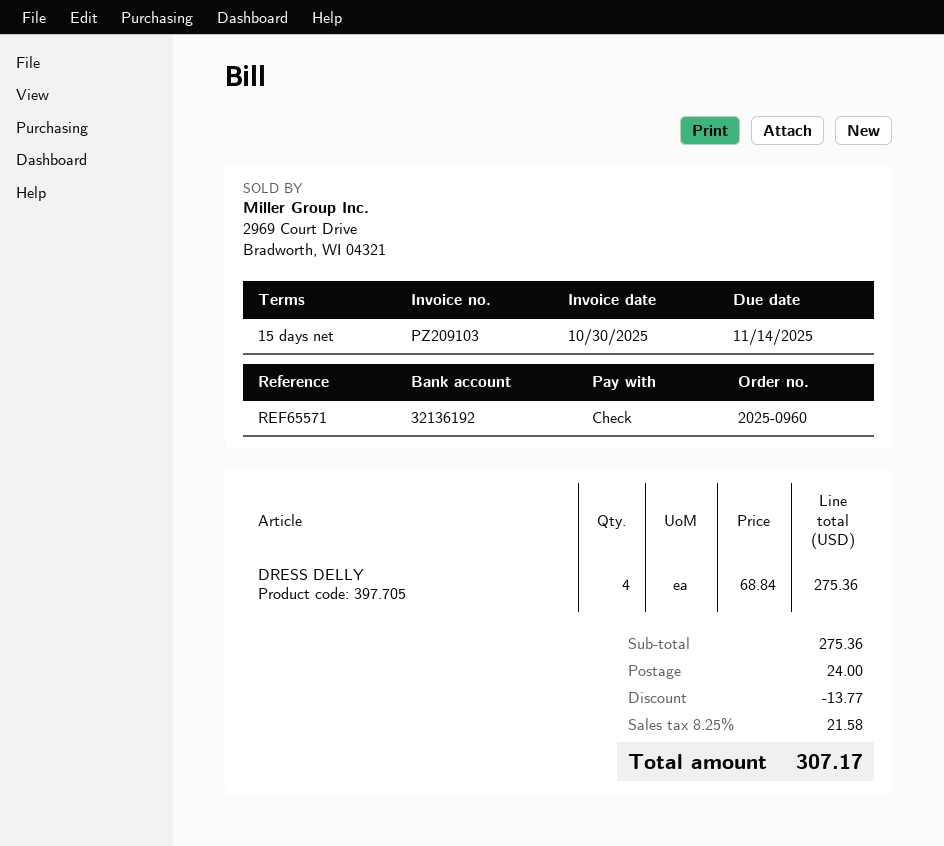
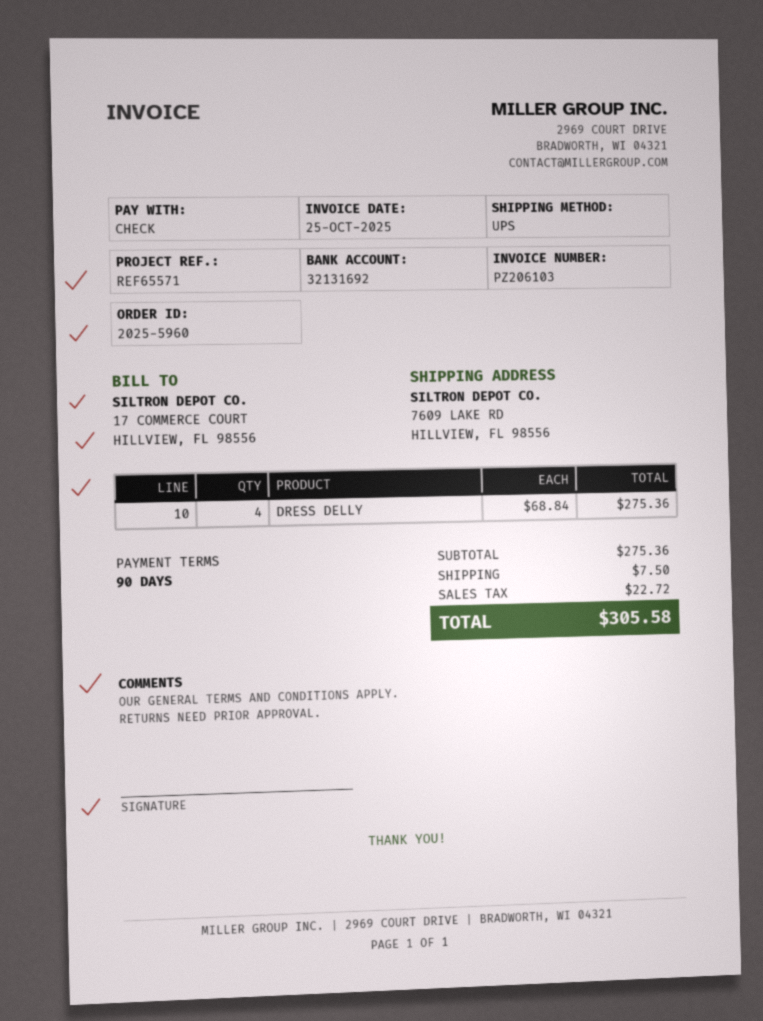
order number: 2025-0960 -> 2025-5960
invoice number: PZ209103 -> PZ206103
invoice date: 2025-10-30 -> 2025-10-25
payment terms: 15 days -> 90 days
bank account: 32136192 -> 32131692
discount: 13.77 -> none
shipping: 24.00 -> 7.50
tax: 21.58 -> 22.72
total: 307.17 -> 305.58

